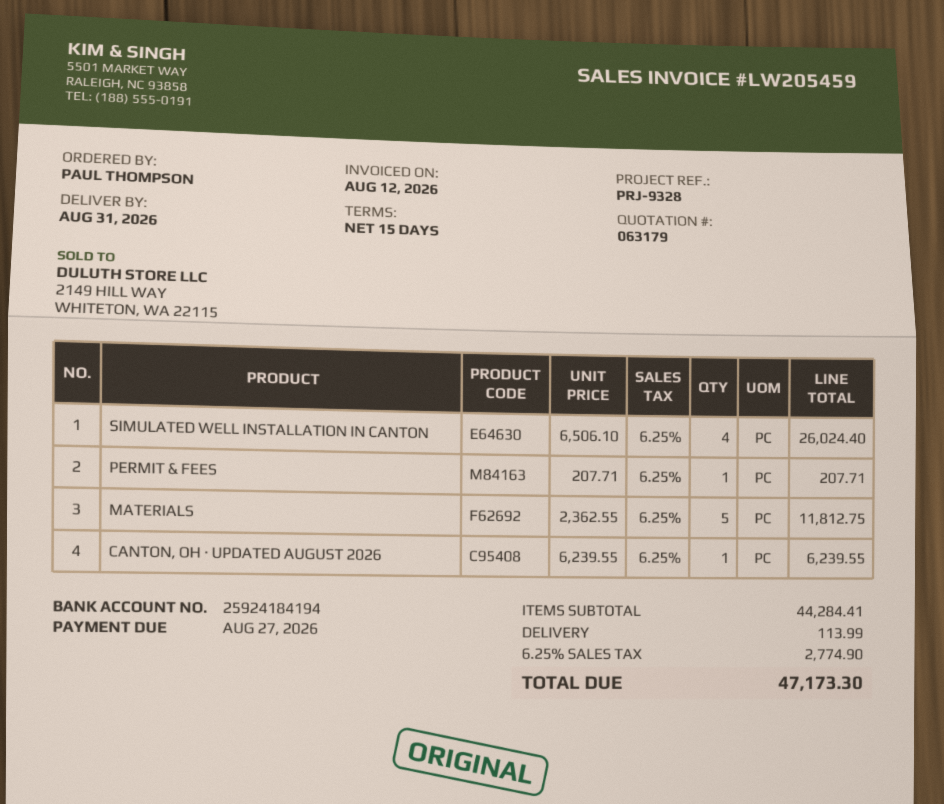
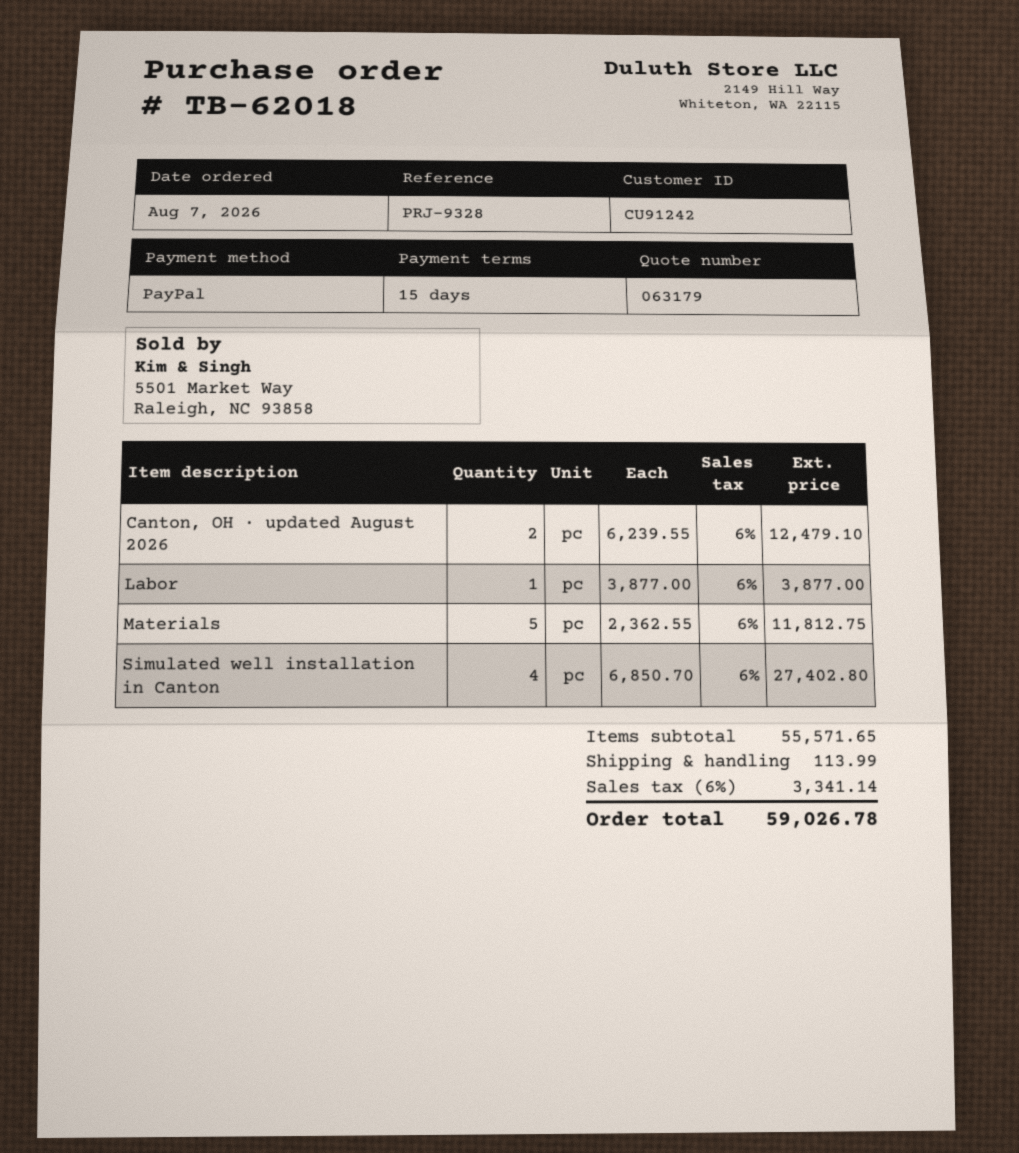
SIMULATED WELL INSTALLATION IN CANTON: 4 x 6506.10 = 26024.40 -> 4 x 6850.70 = 27402.80
PERMIT & FEES: 1 x 207.71 = 207.71 -> none
CANTON, OH · UPDATED AUGUST 2026: 1 x 6239.55 = 6239.55 -> 2 x 6239.55 = 12479.10
Labor: none -> 1 x 3877.00 = 3877.00
subtotal: 44284.41 -> 55571.65
tax: 6.25% = 2774.90 -> 6% = 3341.14
total: 47173.30 -> 59026.78

